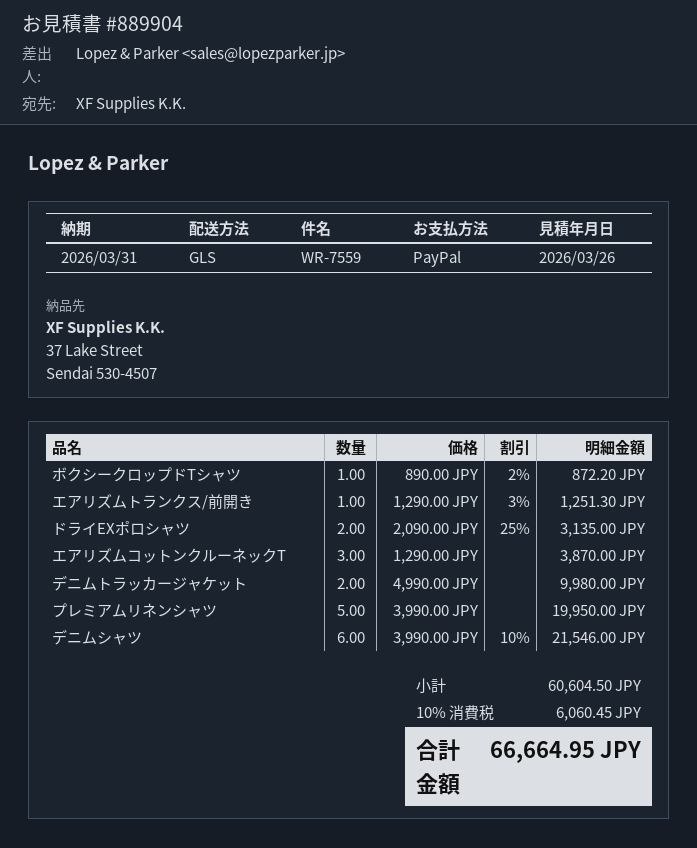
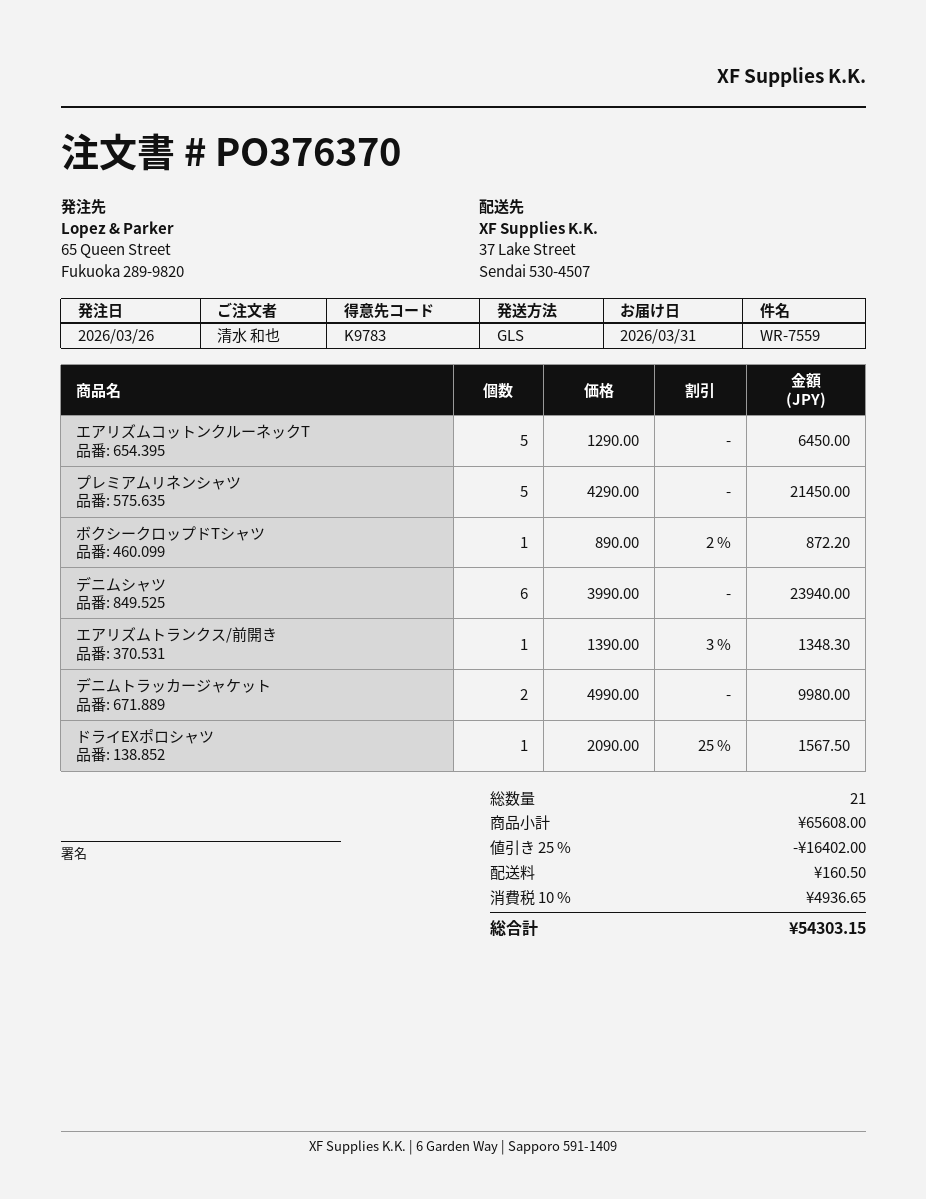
エアリズムトランクス/前開き: 1 x 1290.00 - 3% = 1251.30 -> 1 x 1390.00 - 3% = 1348.30
ドライEXポロシャツ: 2 x 2090.00 - 25% = 3135.00 -> 1 x 2090.00 - 25% = 1567.50
エアリズムコットンクルーネックT: 3 x 1290.00 = 3870.00 -> 5 x 1290.00 = 6450.00
プレミアムリネンシャツ: 5 x 3990.00 = 19950.00 -> 5 x 4290.00 = 21450.00
デニムシャツ: 6 x 3990.00 - 10% = 21546.00 -> 6 x 3990.00 = 23940.00
subtotal: 60604.50 -> 65608.00
discount: none -> 25% = 16402.00
shipping: none -> 160.50
tax: 10% = 6060.45 -> 10% = 4936.65
total: 66664.95 -> 54303.15

